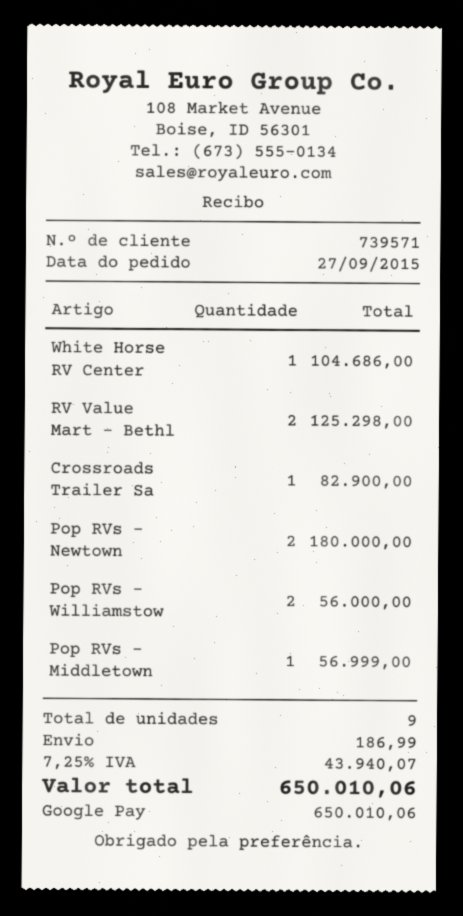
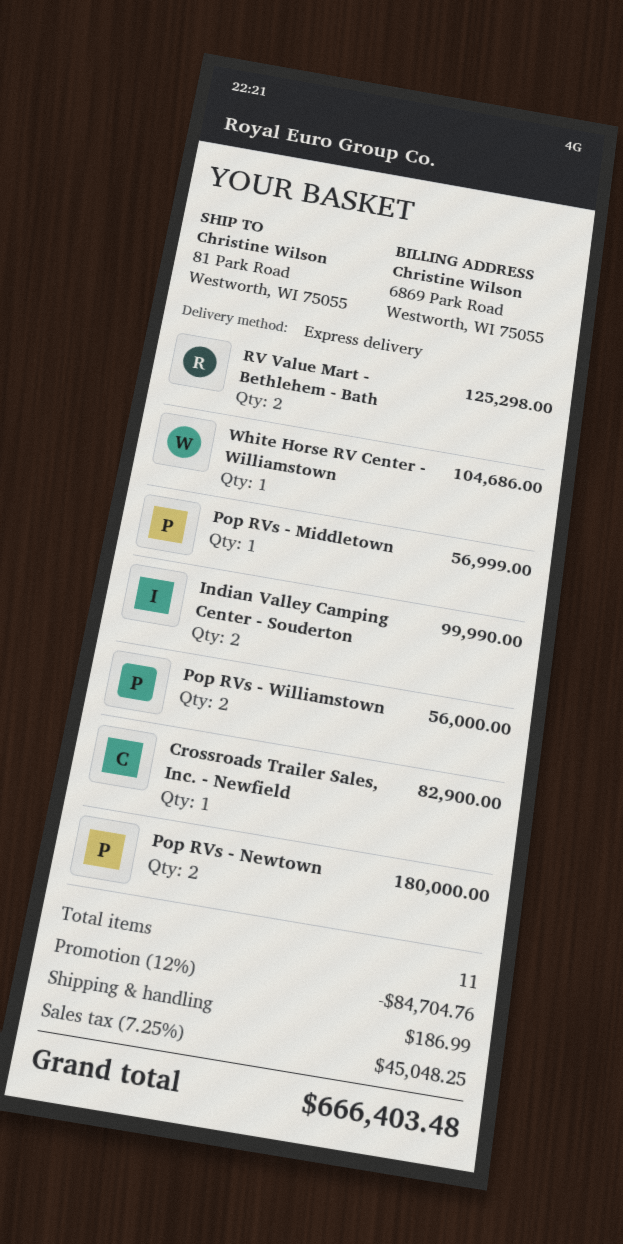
Indian Valley Camping Center - Souderton: none -> 2 for 99990.00
total quantity: 9 -> 11
discount: none -> 12% = 84704.76
tax: 7.25% = 43940.07 -> 7.25% = 45048.25
total: 650010.06 -> 666403.48

